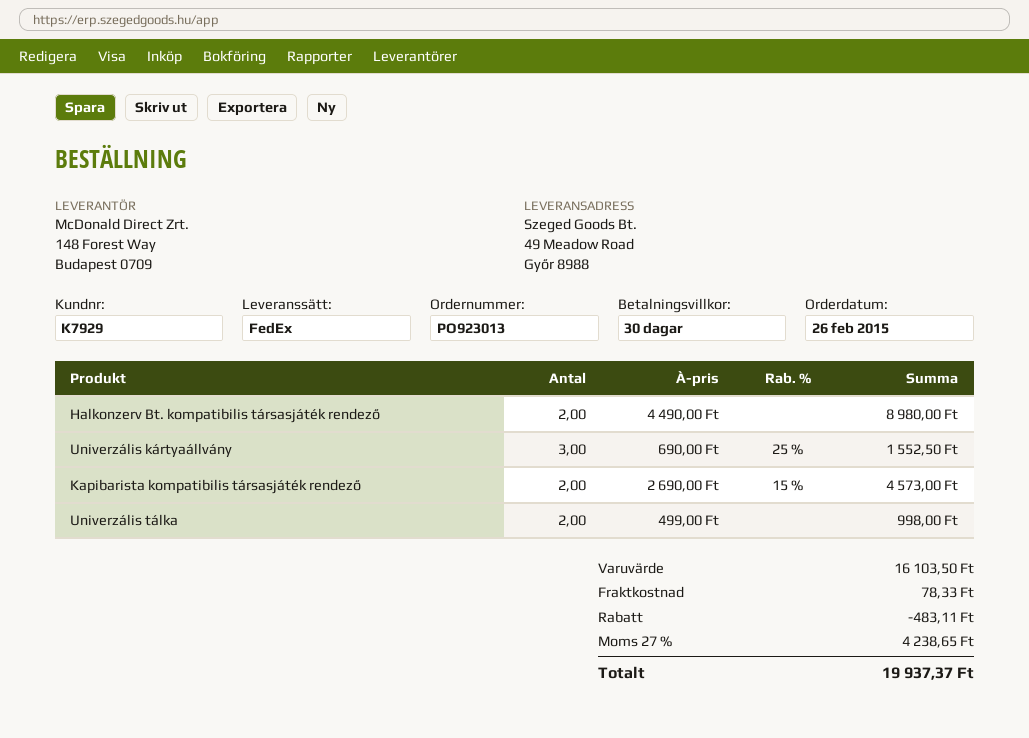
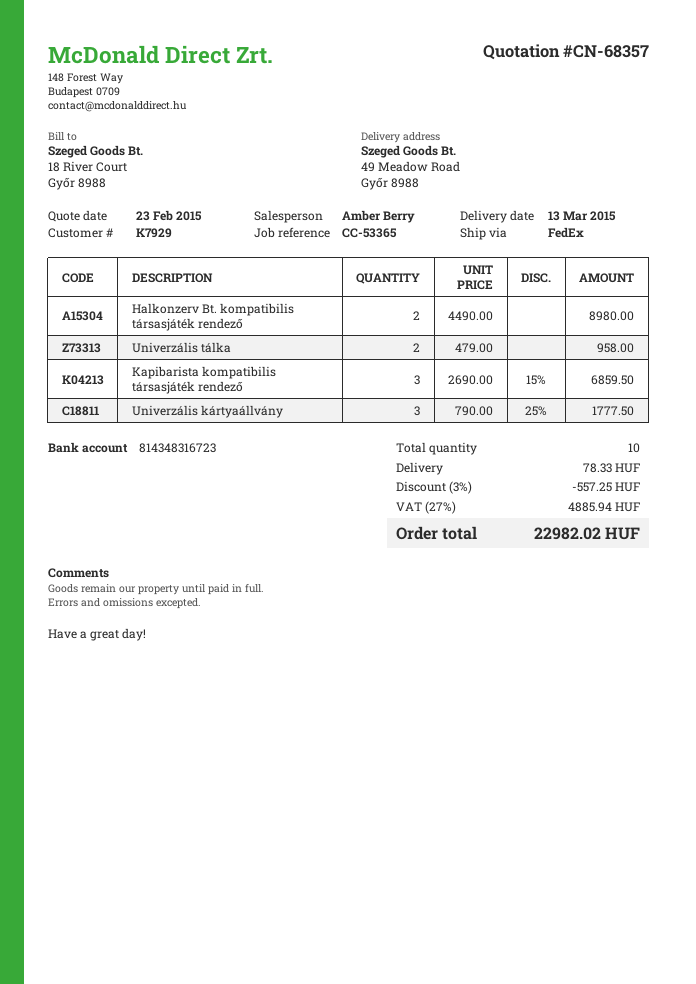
Univerzális kártyaállvány: 3 x 690.00 - 25% = 1552.50 -> 3 x 790.00 - 25% = 1777.50
Kapibarista kompatibilis társasjáték rendező: 2 x 2690.00 - 15% = 4573.00 -> 3 x 2690.00 - 15% = 6859.50
Univerzális tálka: 2 x 499.00 = 998.00 -> 2 x 479.00 = 958.00
discount: 483.11 -> 557.25
tax: 27% = 4238.65 -> 27% = 4885.94
total: 19937.37 -> 22982.02

